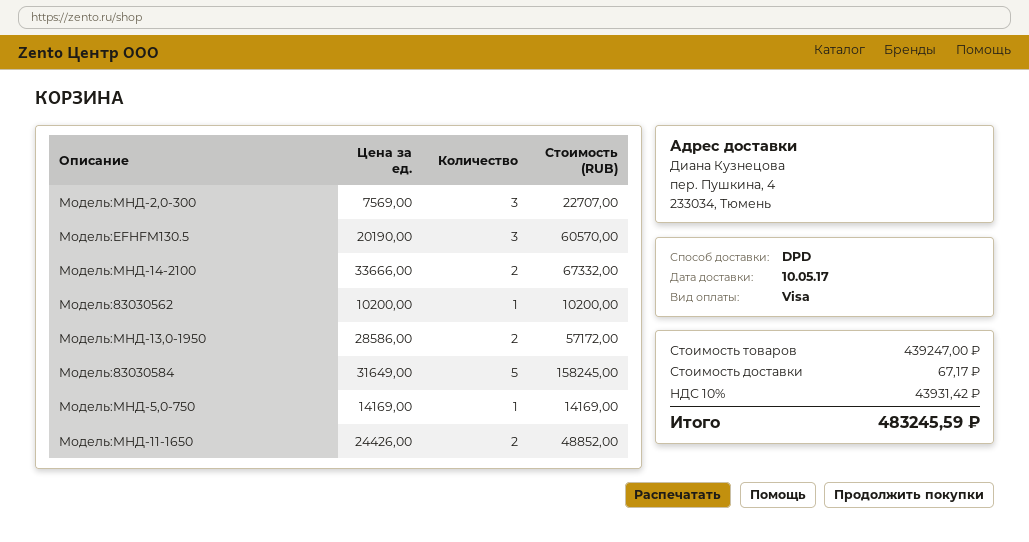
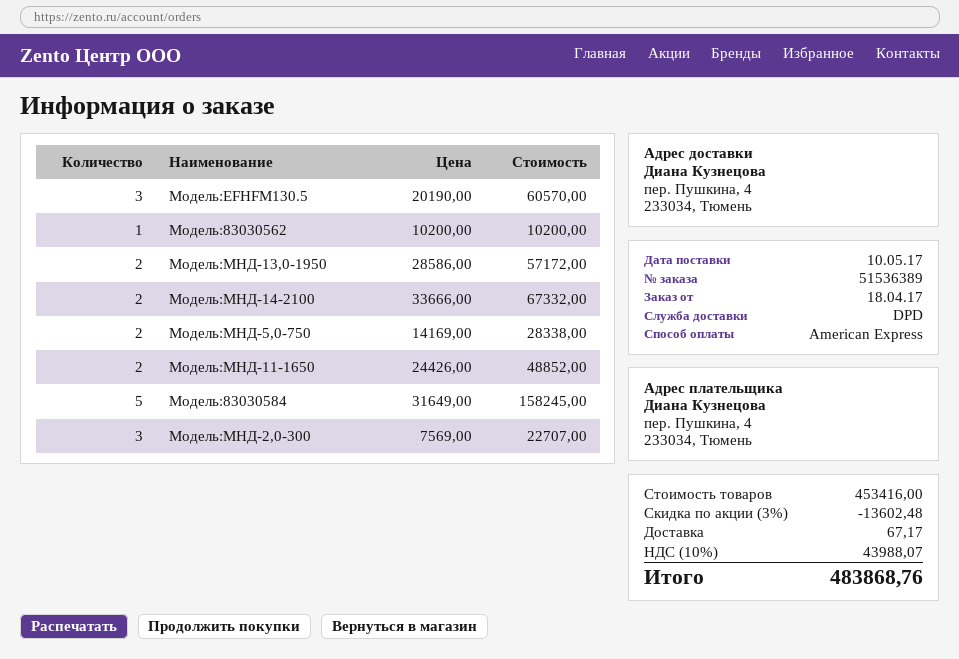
payment method: Visa -> American Express
Модель:МНД-5,0-750: 1 x 14169.00 = 14169.00 -> 2 x 14169.00 = 28338.00
subtotal: 439247.00 -> 453416.00
discount: none -> 3% = 13602.48
tax: 10% = 43931.42 -> 10% = 43988.07
total: 483245.59 -> 483868.76

